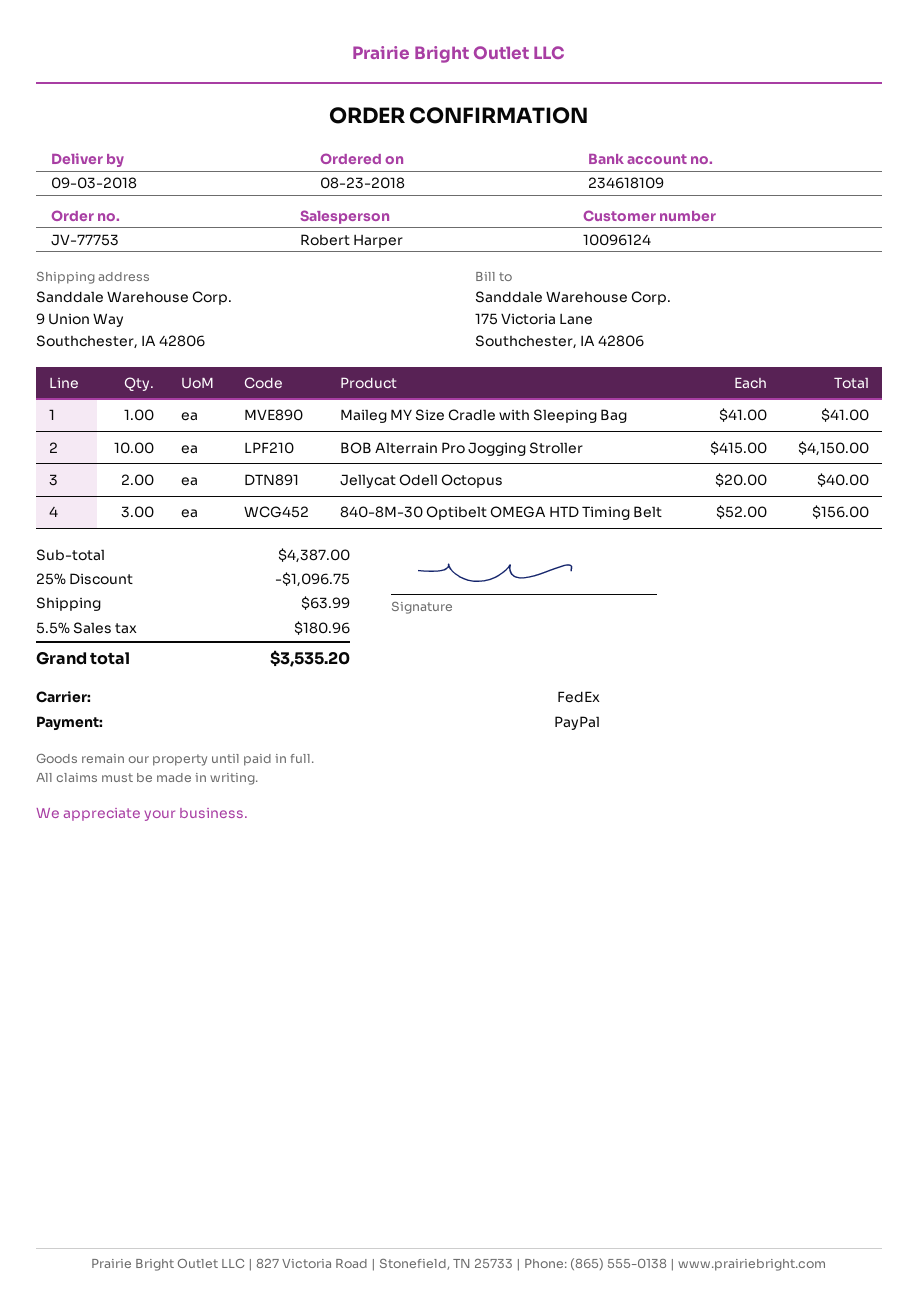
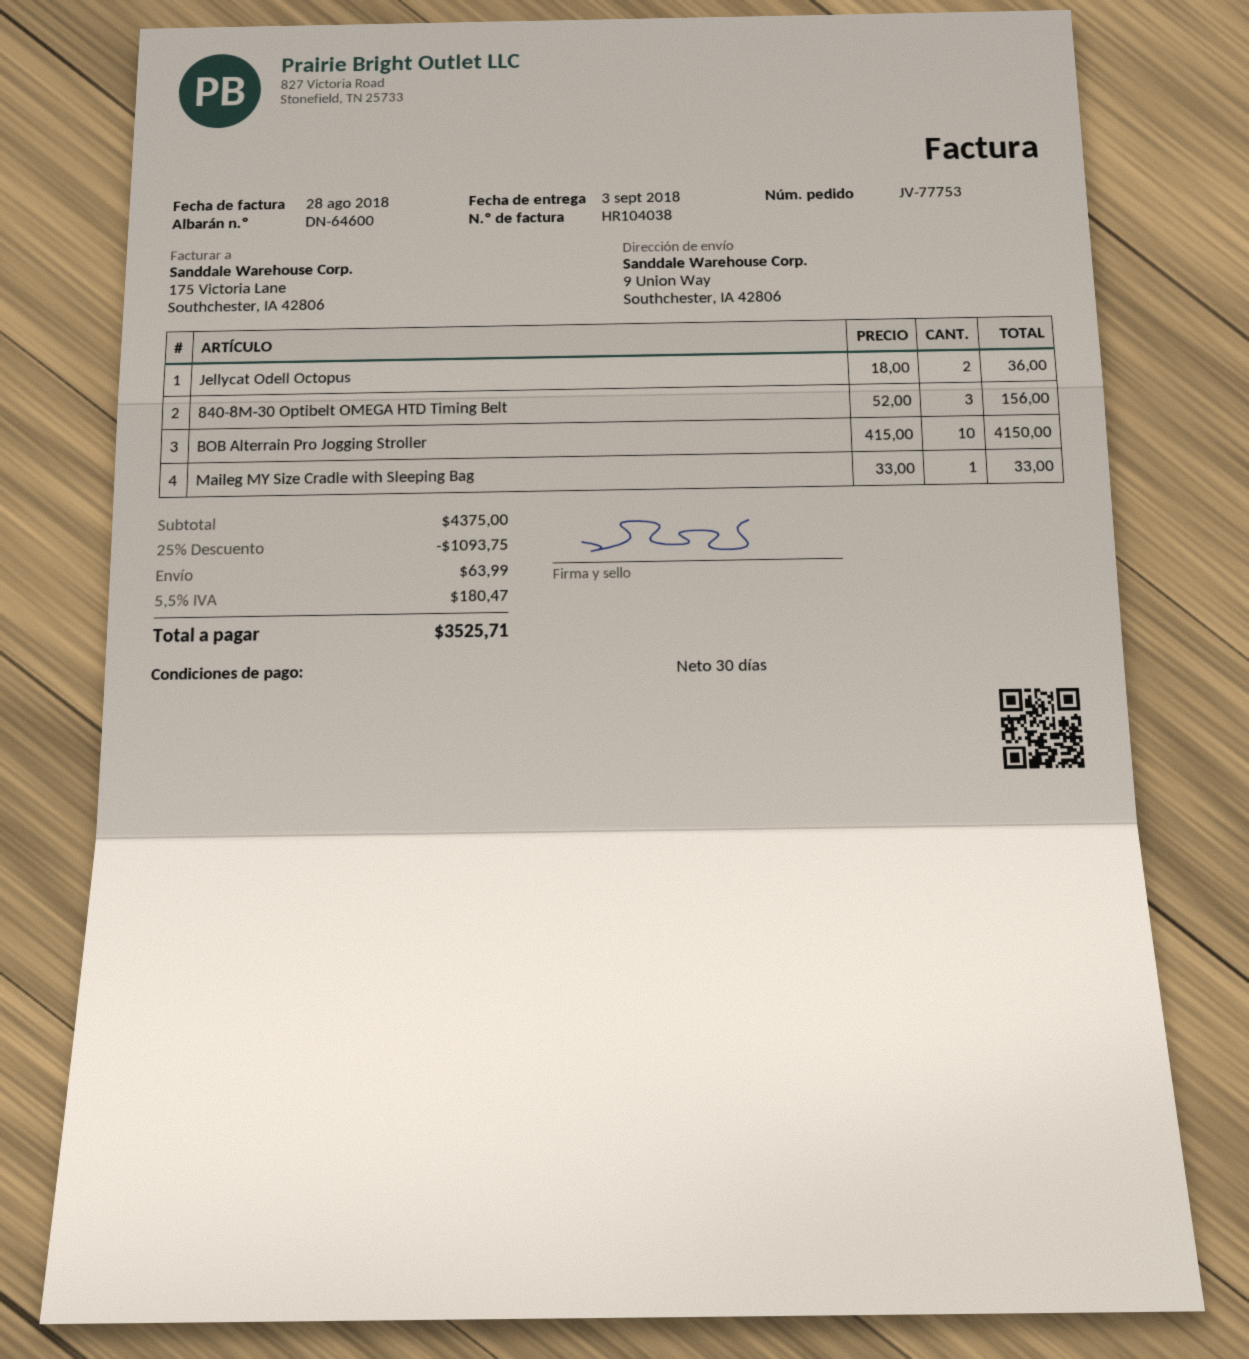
Maileg MY Size Cradle with Sleeping Bag: 1 x 41.00 = 41.00 -> 1 x 33.00 = 33.00
Jellycat Odell Octopus: 2 x 20.00 = 40.00 -> 2 x 18.00 = 36.00
subtotal: 4387.00 -> 4375.00
discount: 25% = 1096.75 -> 25% = 1093.75
tax: 5.5% = 180.96 -> 5.5% = 180.47
total: 3535.20 -> 3525.71

